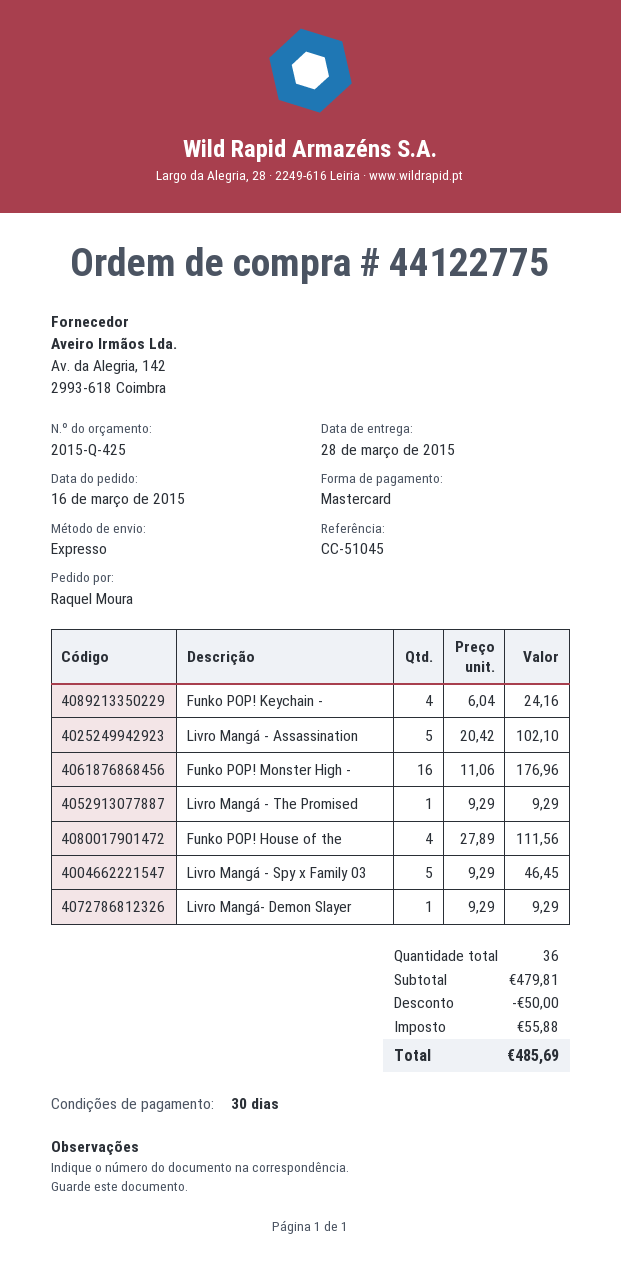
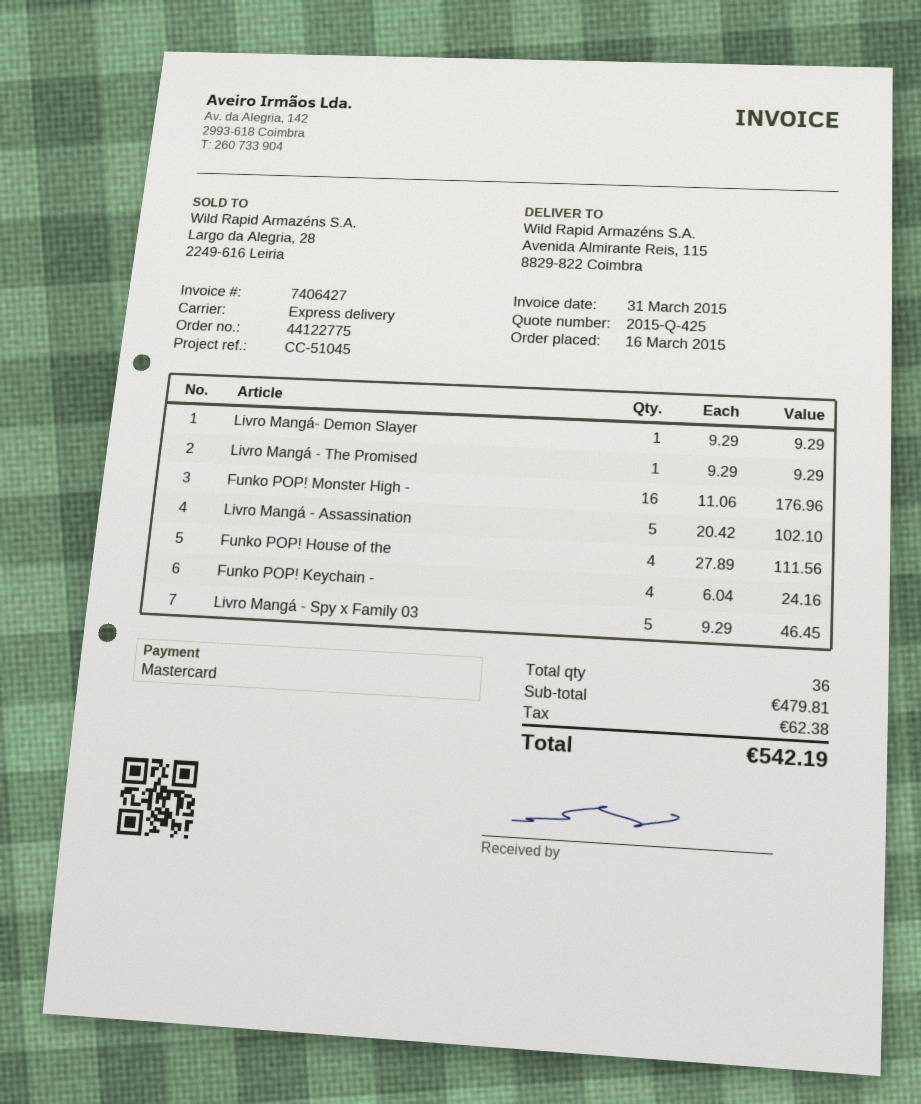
discount: 50.00 -> none
tax: 55.88 -> 62.38
total: 485.69 -> 542.19

